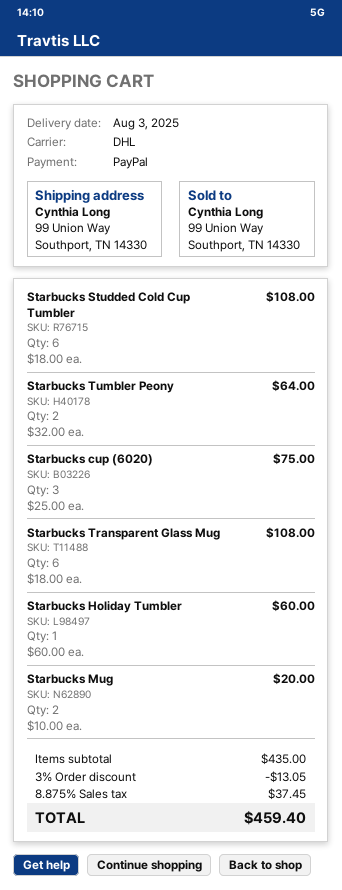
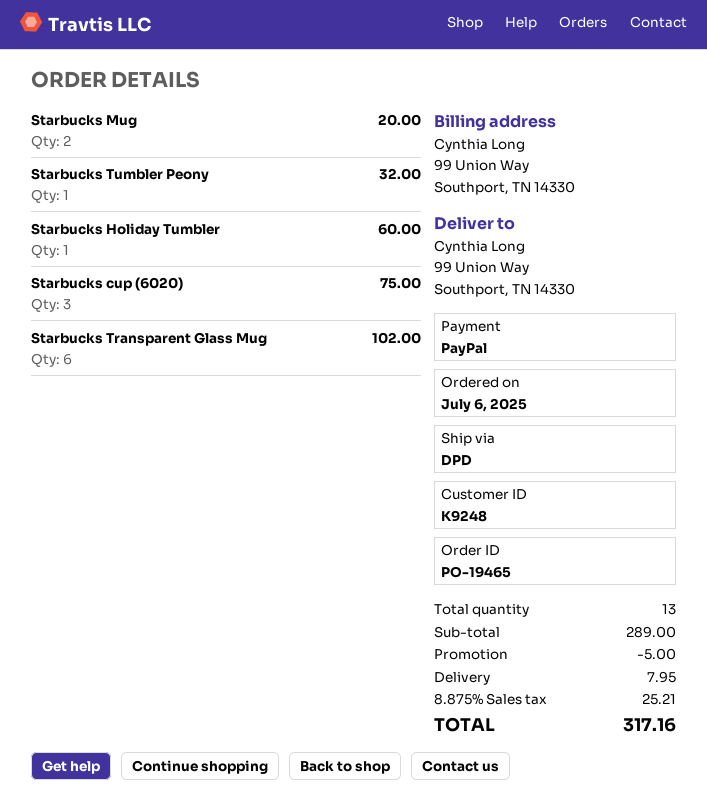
shipping method: DHL -> DPD
Starbucks Studded Cold Cup Tumbler: 6 for 108.00 -> none
Starbucks Tumbler Peony: 2 for 64.00 -> 1 for 32.00
Starbucks Transparent Glass Mug: 6 for 108.00 -> 6 for 102.00
subtotal: 435.00 -> 289.00
discount: 13.05 -> 5.00
shipping: none -> 7.95
tax: 8.875% = 37.45 -> 8.875% = 25.21
total: 459.40 -> 317.16

